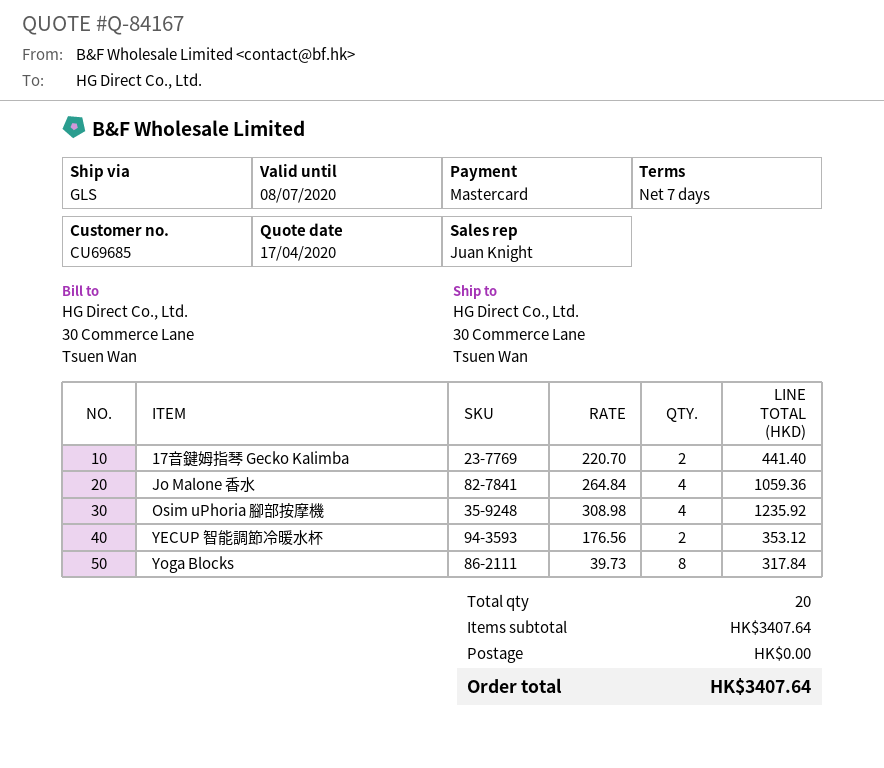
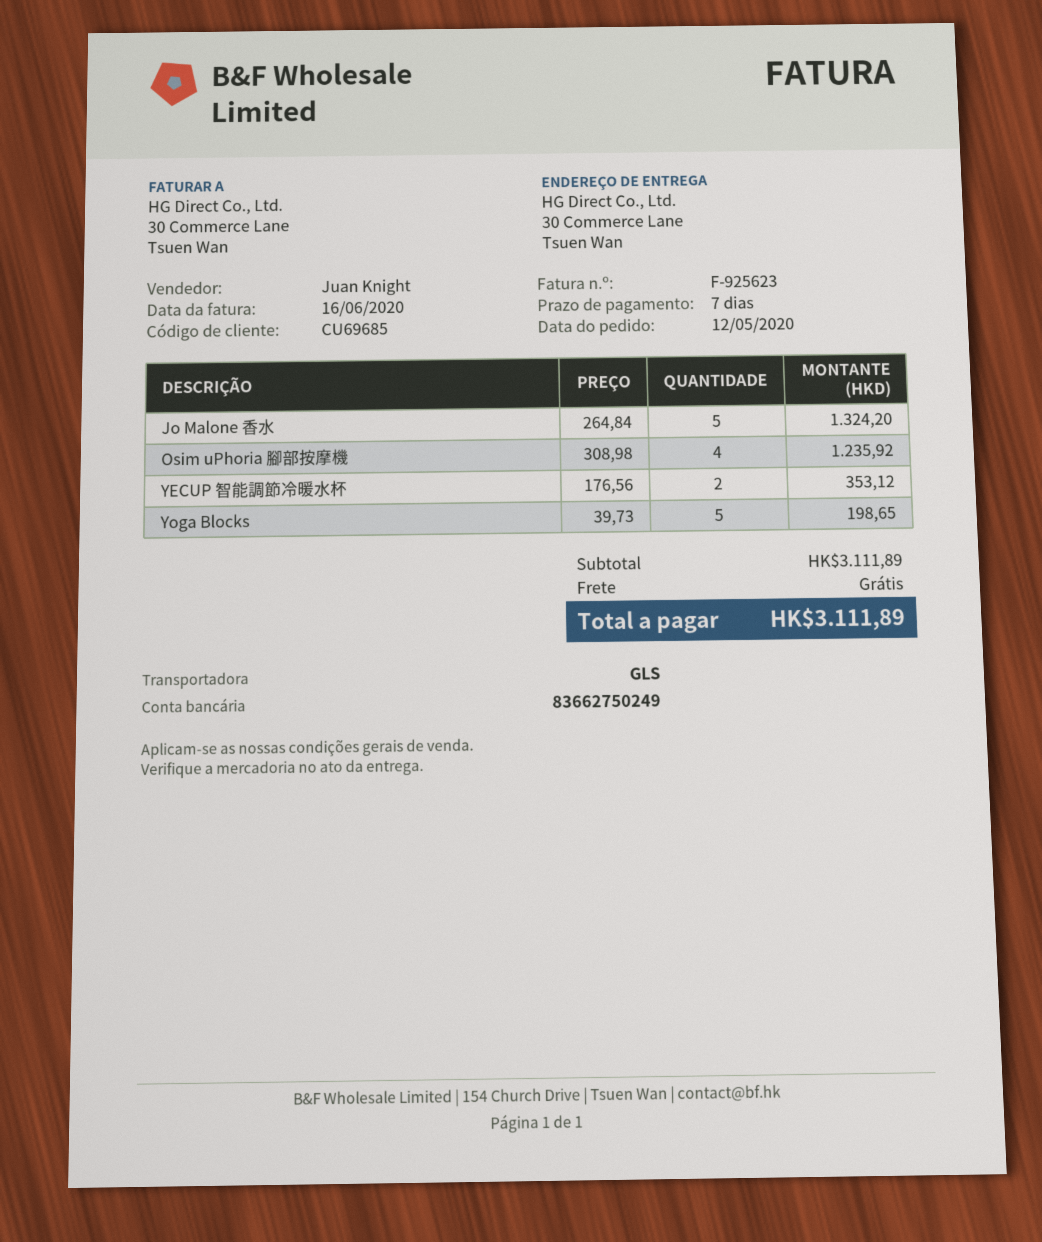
17音鍵姆指琴 Gecko Kalimba: 2 x 220.70 = 441.40 -> none
Jo Malone 香水: 4 x 264.84 = 1059.36 -> 5 x 264.84 = 1324.20
Yoga Blocks: 8 x 39.73 = 317.84 -> 5 x 39.73 = 198.65
subtotal: 3407.64 -> 3111.89
total: 3407.64 -> 3111.89

